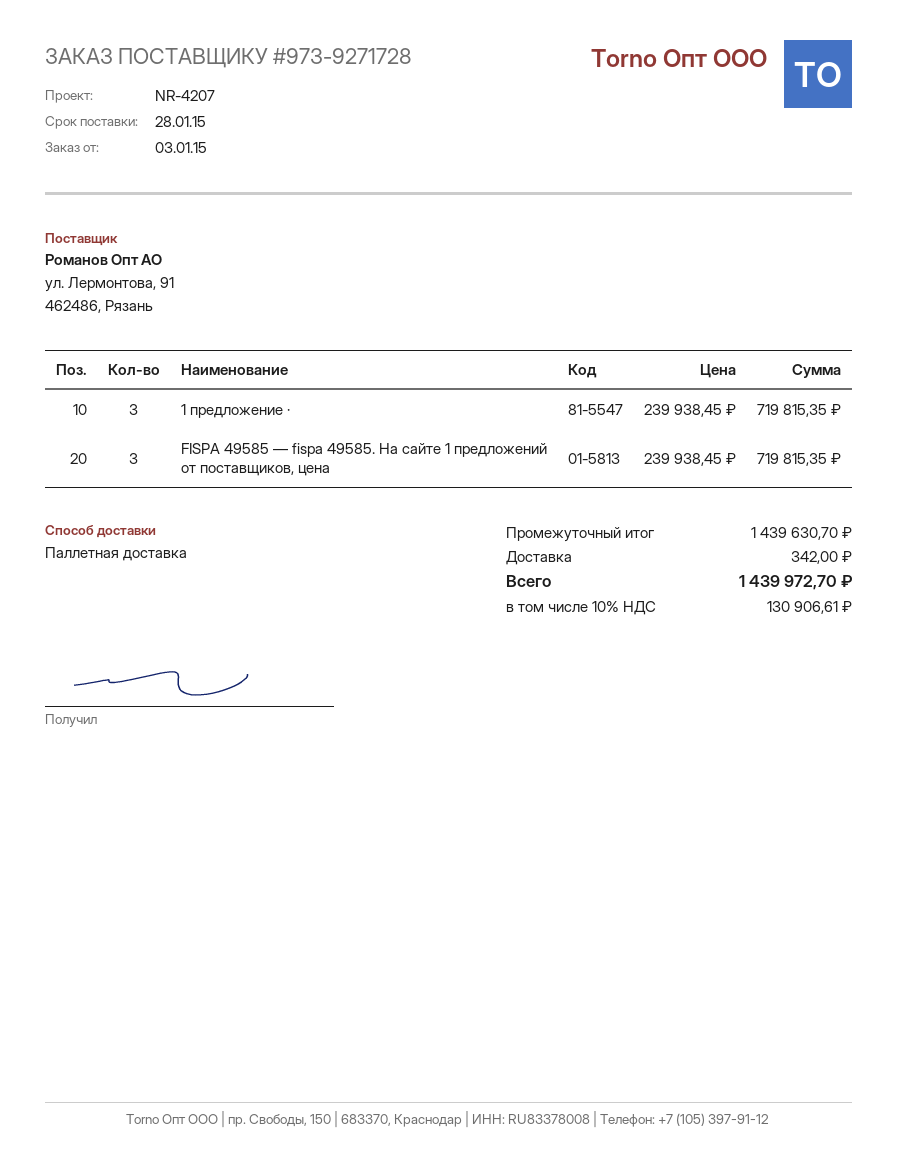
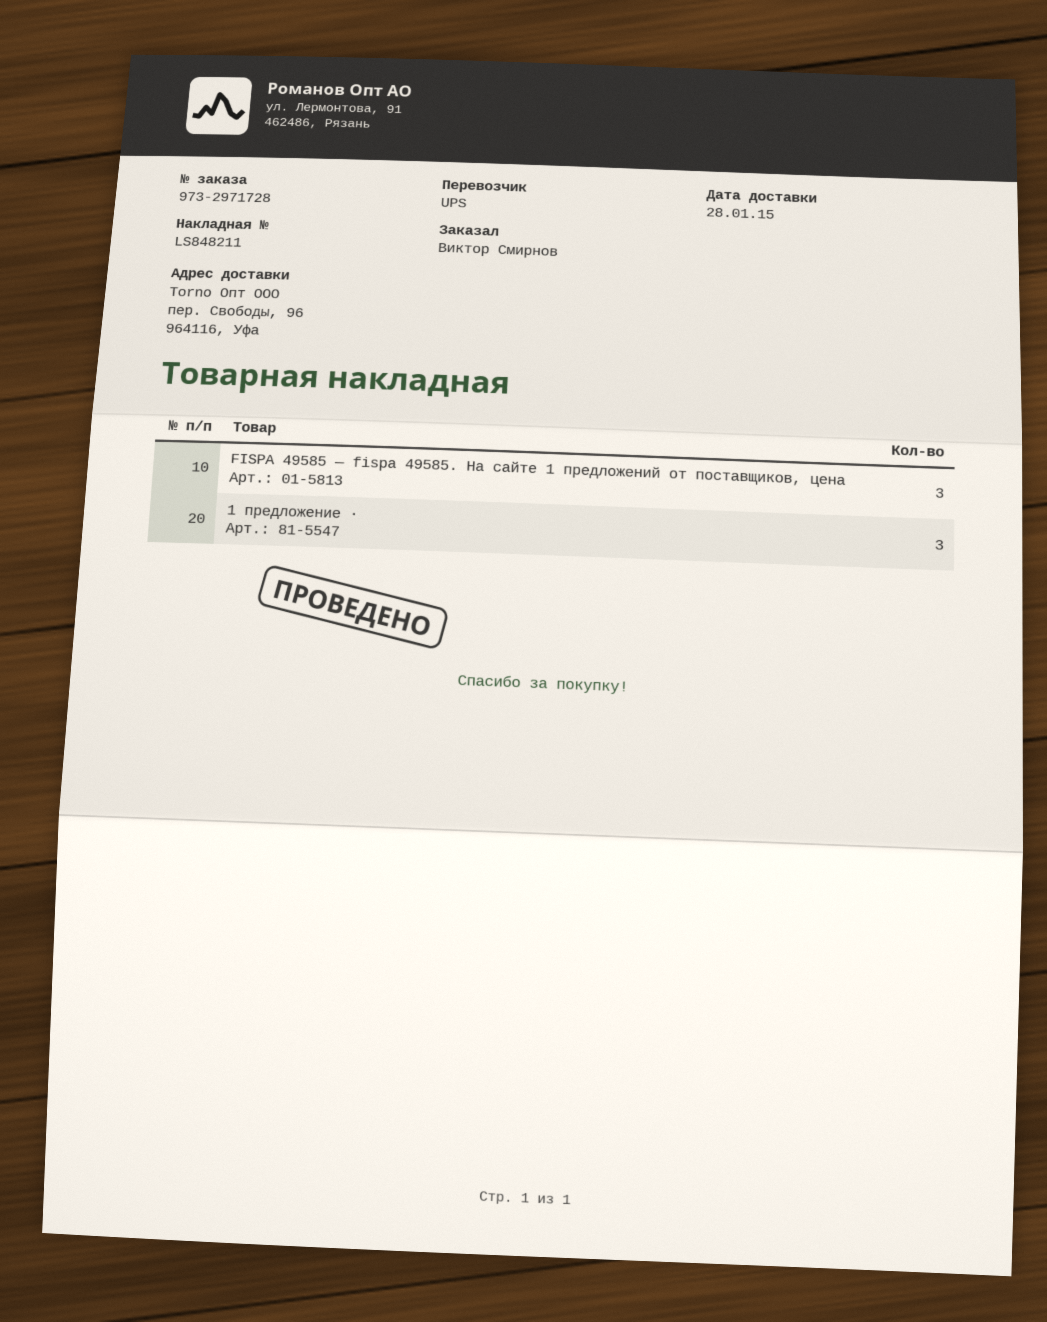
order number: 973-9271728 -> 973-2971728
shipping method: pallet freight -> UPS

